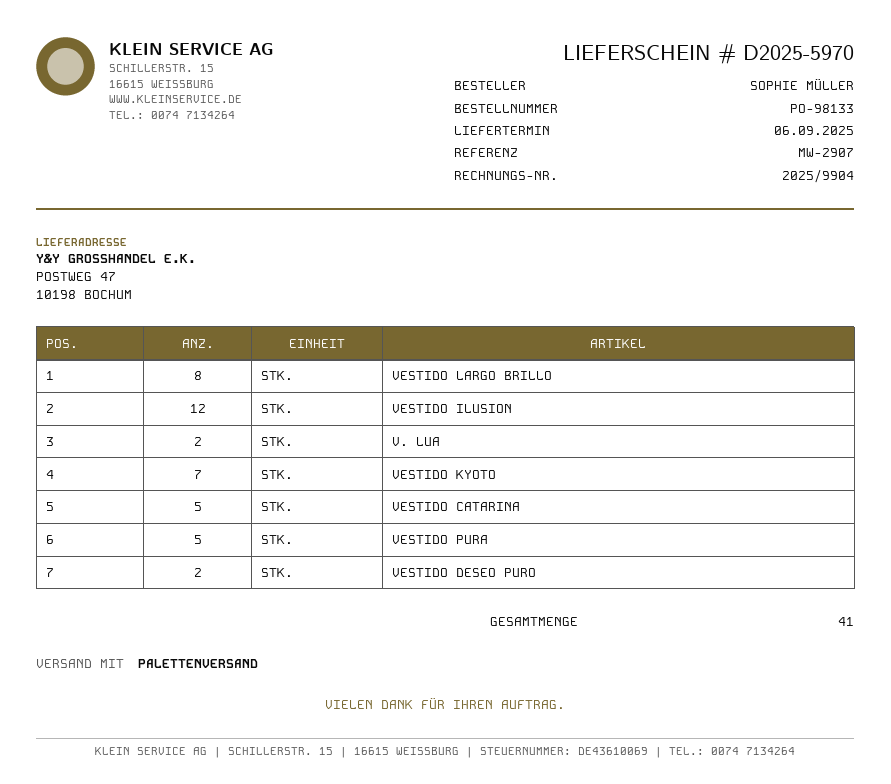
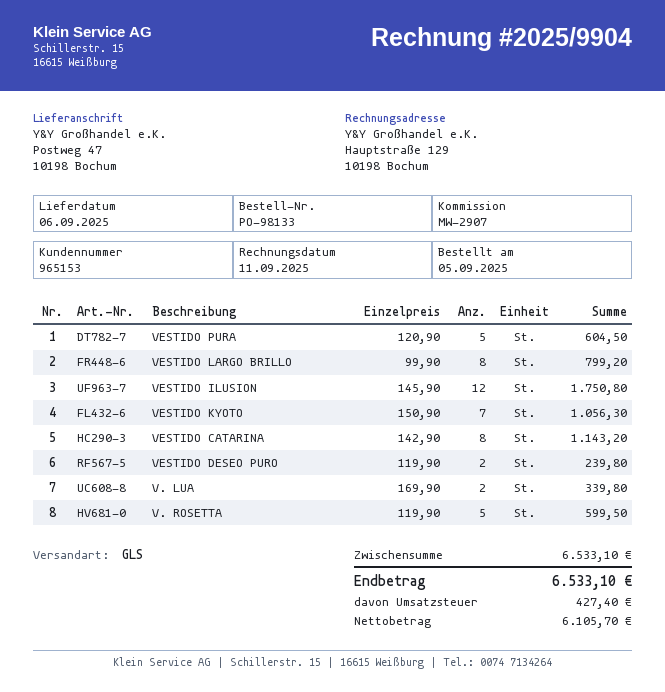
shipping method: pallet freight -> GLS
VESTIDO CATARINA: 5 -> 8
V. ROSETTA: none -> 5

